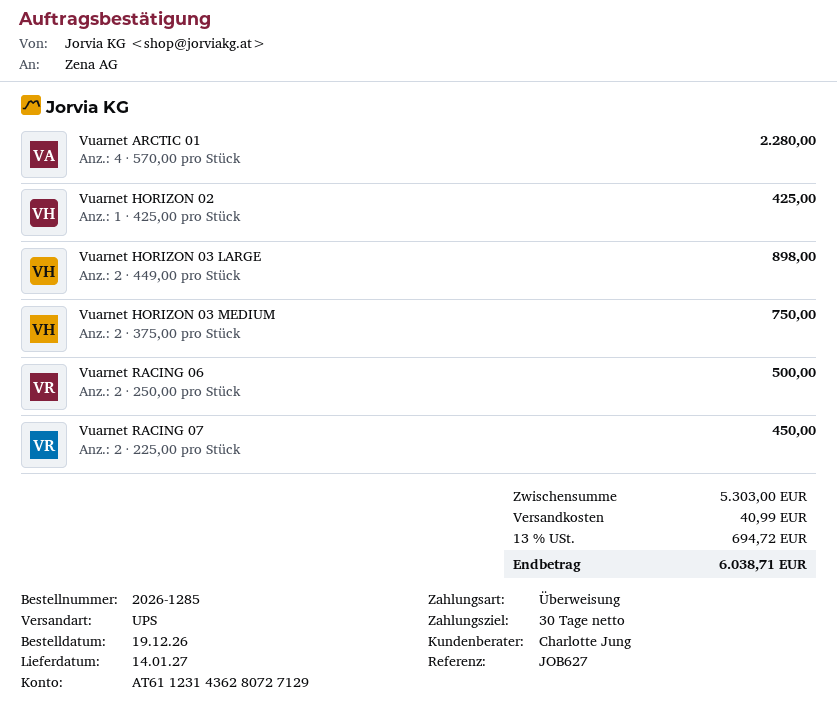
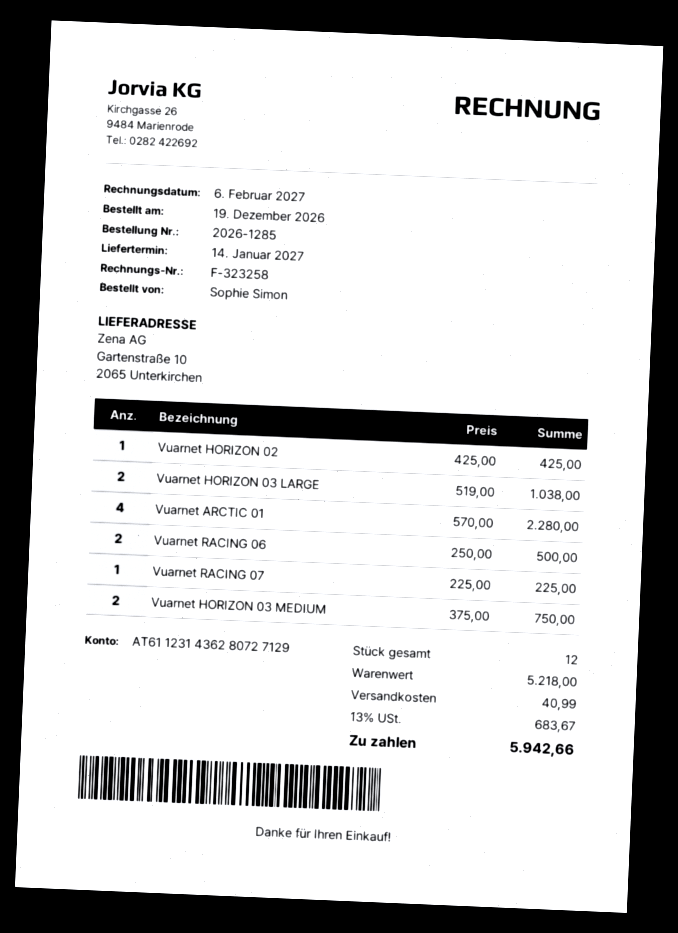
Vuarnet HORIZON 03 LARGE: 2 x 449.00 = 898.00 -> 2 x 519.00 = 1038.00
Vuarnet RACING 07: 2 x 225.00 = 450.00 -> 1 x 225.00 = 225.00
subtotal: 5303.00 -> 5218.00
tax: 13% = 694.72 -> 13% = 683.67
total: 6038.71 -> 5942.66

